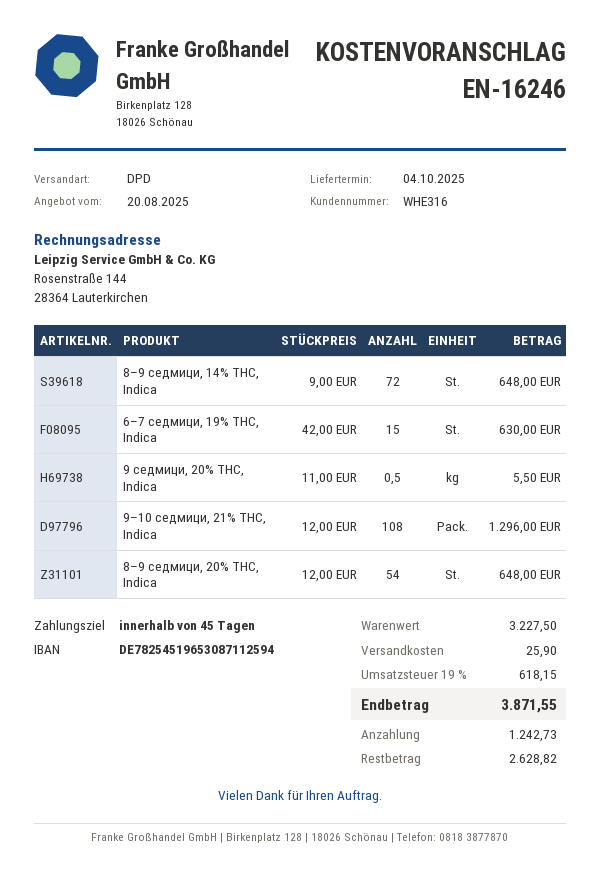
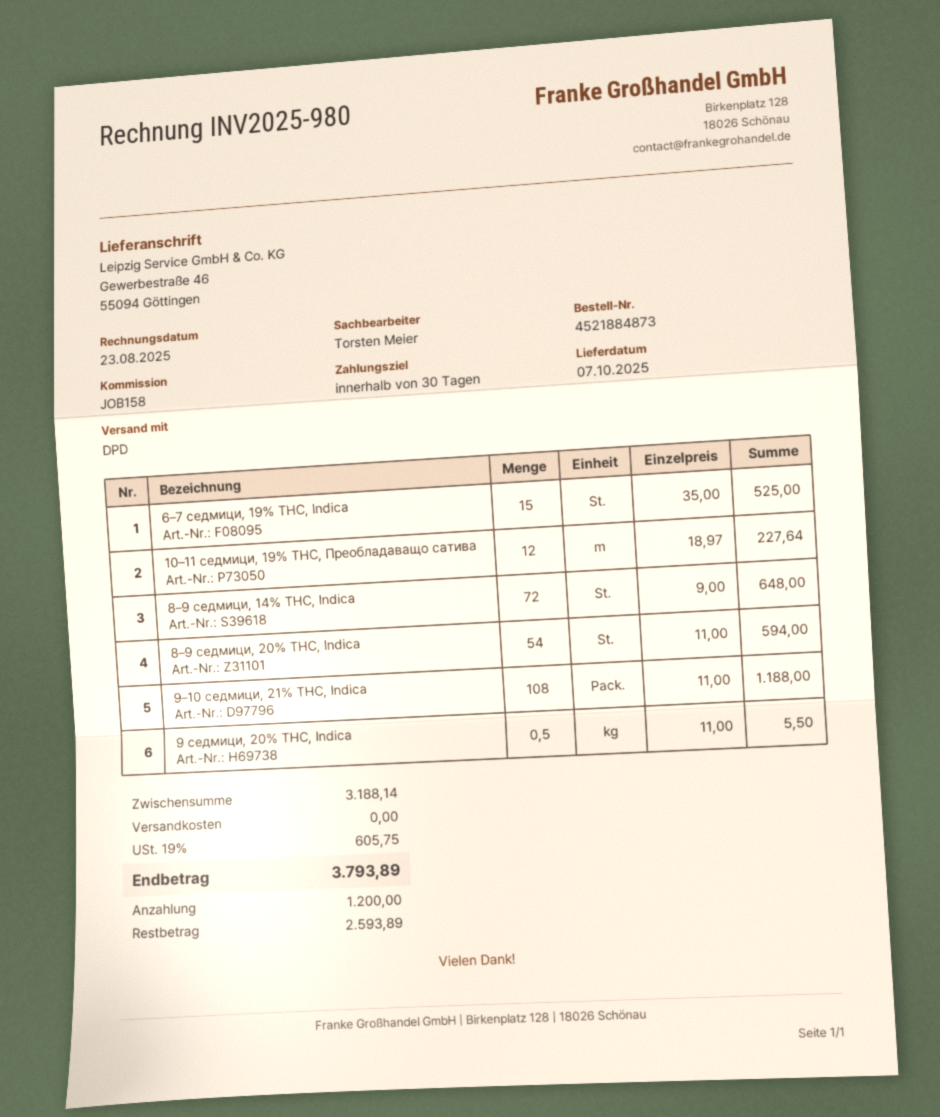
delivery date: 2025-10-04 -> 2025-10-07
payment terms: 45 days -> 30 days
6–7 седмици, 19% THC, Indica: 15 x 42.00 = 630.00 -> 15 x 35.00 = 525.00
9–10 седмици, 21% THC, Indica: 108 x 12.00 = 1296.00 -> 108 x 11.00 = 1188.00
8–9 седмици, 20% THC, Indica: 54 x 12.00 = 648.00 -> 54 x 11.00 = 594.00
10–11 седмици, 19% THC, Преобладаващо сатива: none -> 12 x 18.97 = 227.64
subtotal: 3227.50 -> 3188.14
shipping: 25.90 -> 0.00
tax: 19% = 618.15 -> 19% = 605.75
total: 3871.55 -> 3793.89
deposit: 1242.73 -> 1200.00
balance: 2628.82 -> 2593.89

